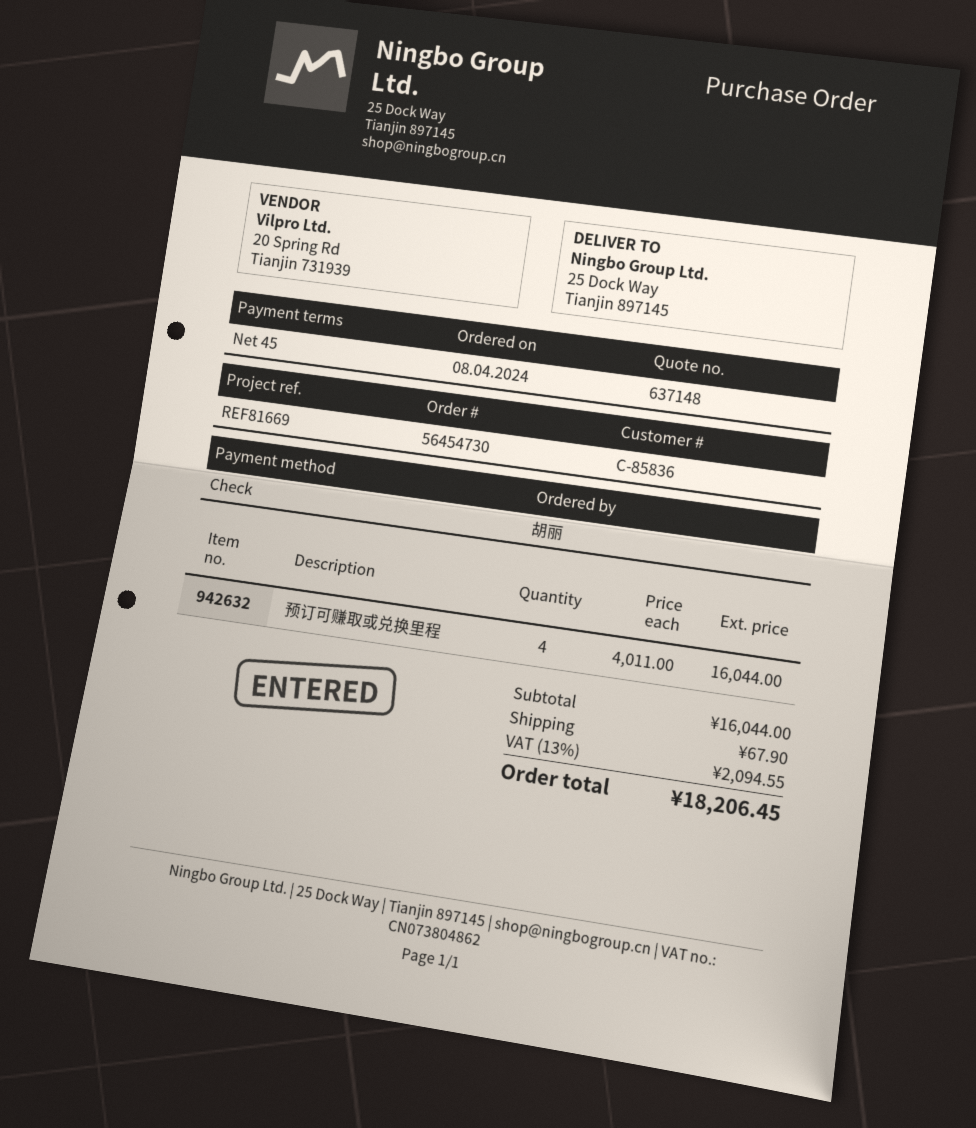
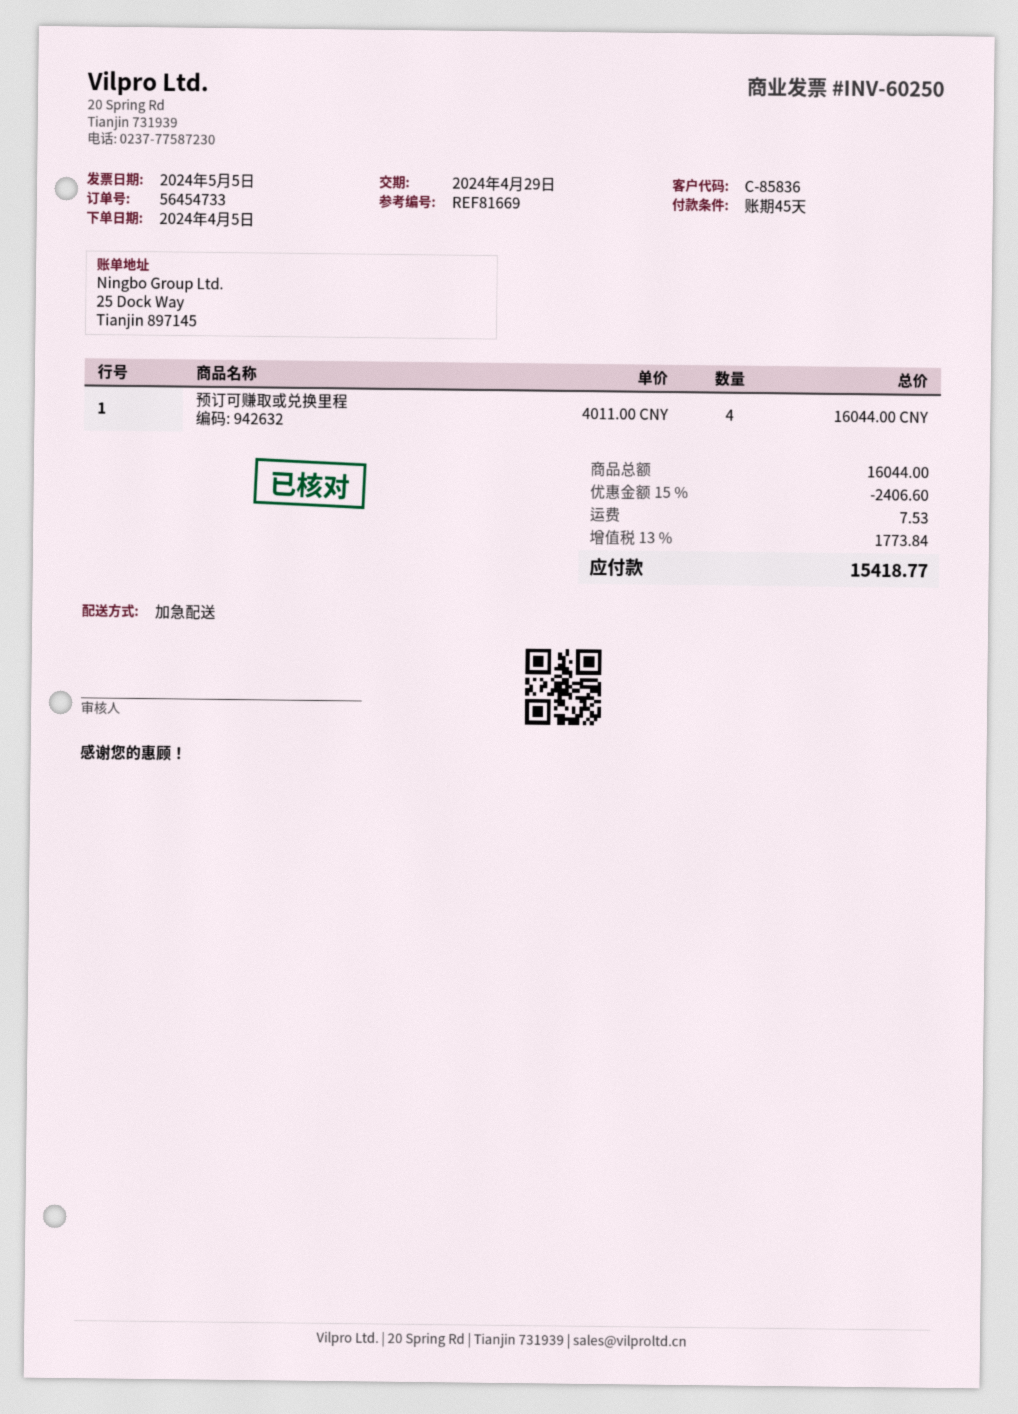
order number: 56454730 -> 56454733
order date: 2024-04-08 -> 2024-04-05
discount: none -> 15% = 2406.60
shipping: 67.90 -> 7.53
tax: 13% = 2094.55 -> 13% = 1773.84
total: 18206.45 -> 15418.77

